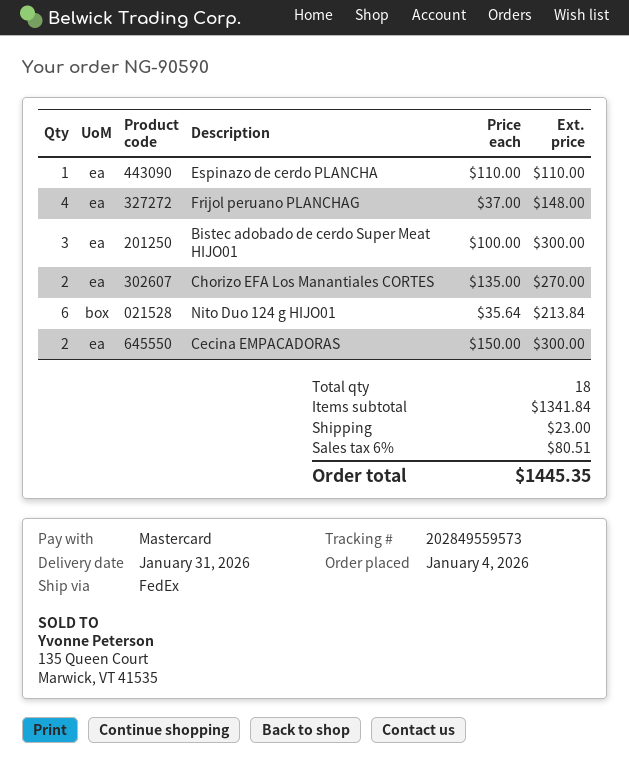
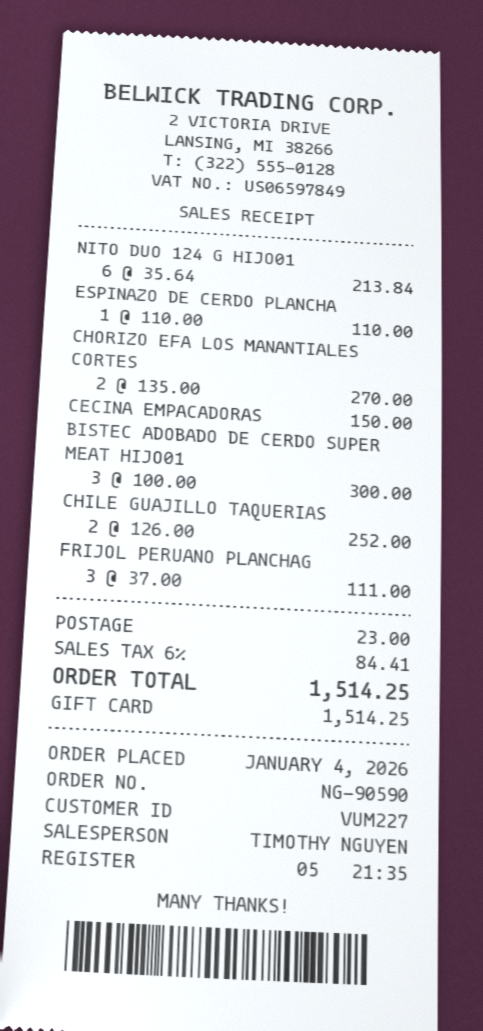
payment method: Mastercard -> gift card
Frijol peruano PLANCHAG: 4 x 37.00 = 148.00 -> 3 x 37.00 = 111.00
Cecina EMPACADORAS: 2 x 150.00 = 300.00 -> 1 x 150.00 = 150.00
CHILE GUAJILLO TAQUERIAS: none -> 2 x 126.00 = 252.00
tax: 6% = 80.51 -> 6% = 84.41
total: 1445.35 -> 1514.25

